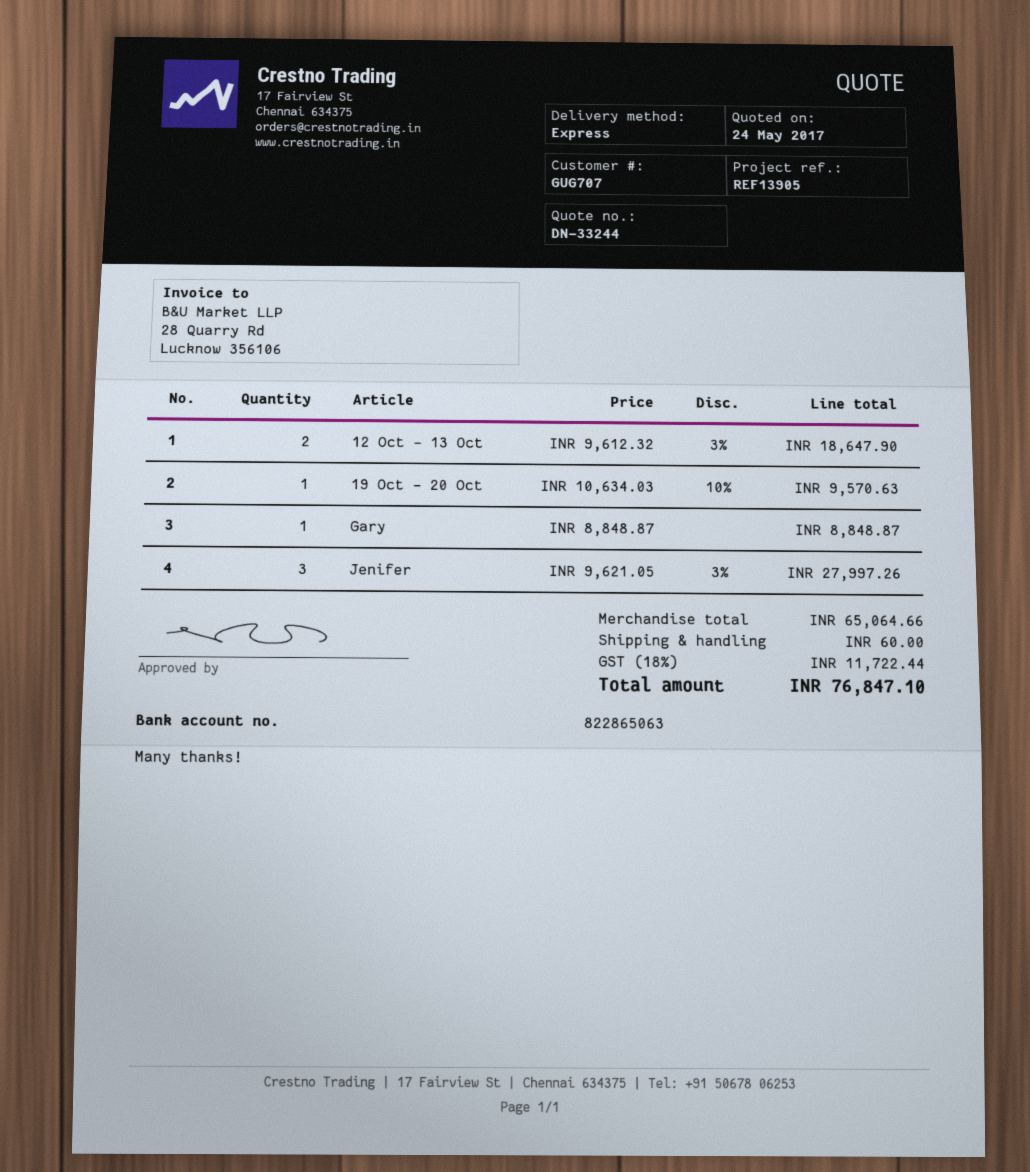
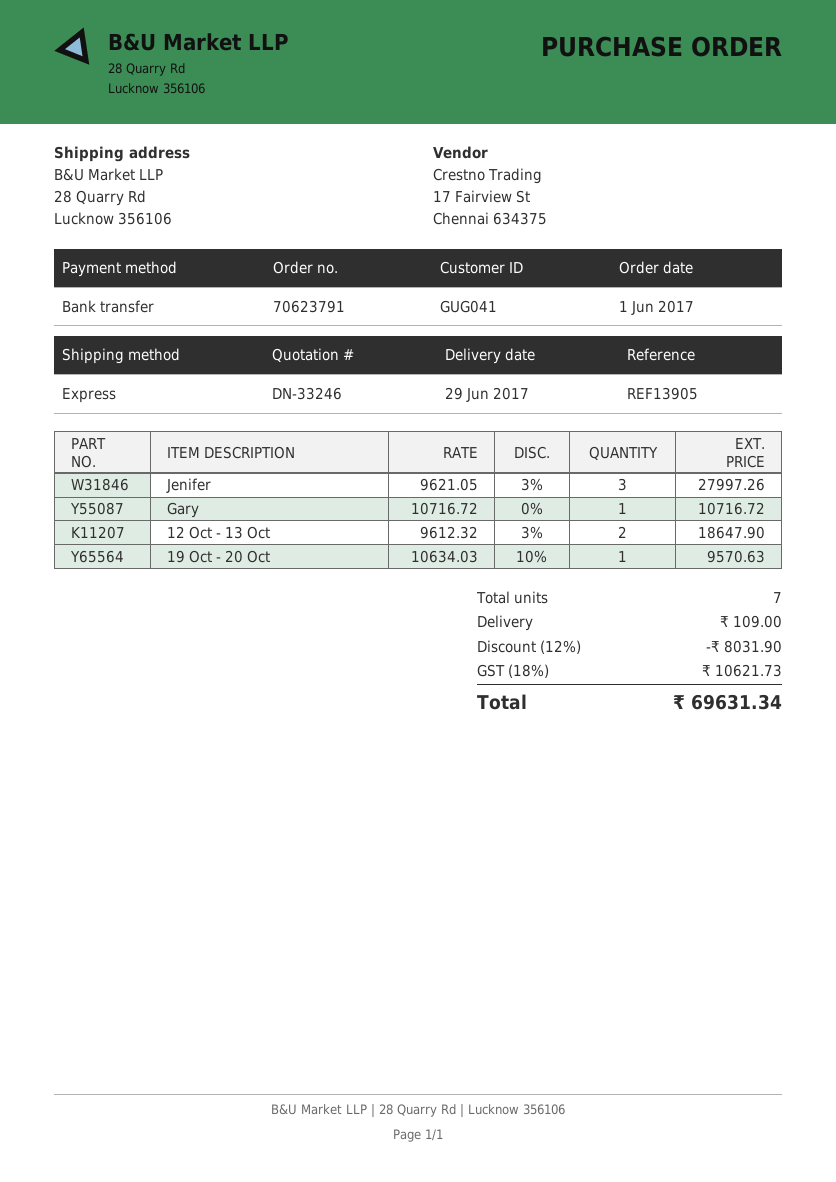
quote number: DN-33244 -> DN-33246
customer number: GUG707 -> GUG041
Gary: 1 x 8848.87 = 8848.87 -> 1 x 10716.72 = 10716.72
discount: none -> 12% = 8031.90
shipping: 60.00 -> 109.00
tax: 18% = 11722.44 -> 18% = 10621.73
total: 76847.10 -> 69631.34

